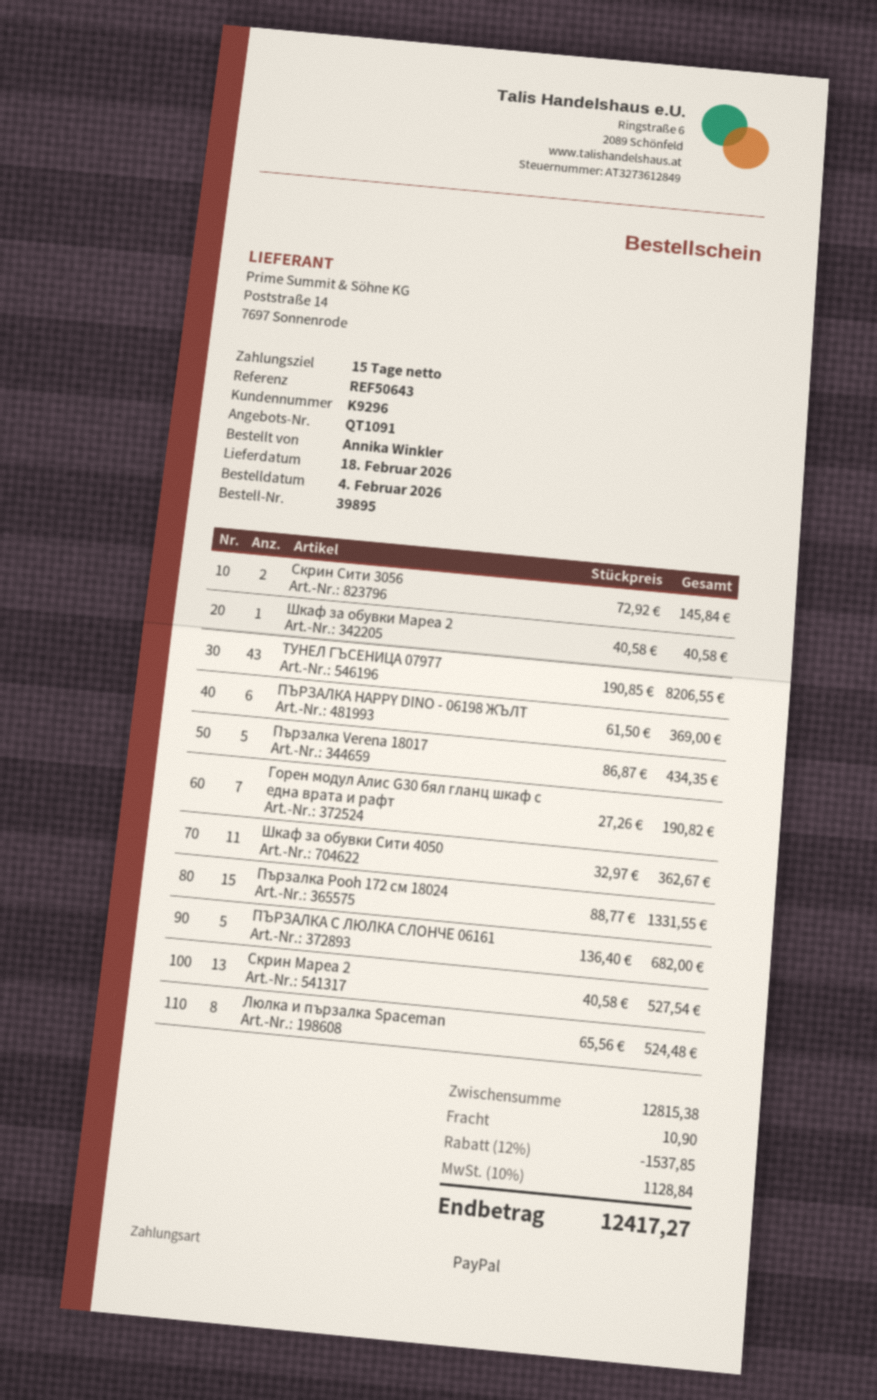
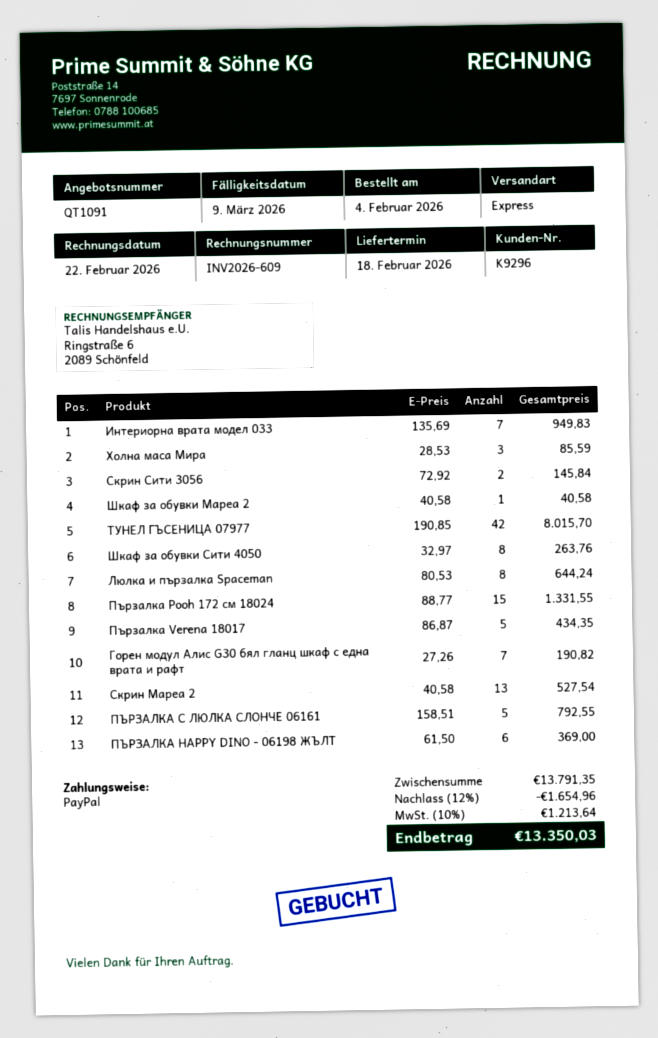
ТУНЕЛ ГЪСЕНИЦА 07977: 43 x 190.85 = 8206.55 -> 42 x 190.85 = 8015.70
Шкаф за обувки Сити 4050: 11 x 32.97 = 362.67 -> 8 x 32.97 = 263.76
ПЪРЗАЛКА С ЛЮЛКА СЛОНЧЕ 06161: 5 x 136.40 = 682.00 -> 5 x 158.51 = 792.55
Люлка и пързалка Spaceman: 8 x 65.56 = 524.48 -> 8 x 80.53 = 644.24
Интериорна врата модел 033: none -> 7 x 135.69 = 949.83
Холна маса Мира: none -> 3 x 28.53 = 85.59
subtotal: 12815.38 -> 13791.35
discount: 12% = 1537.85 -> 12% = 1654.96
shipping: 10.90 -> none
tax: 10% = 1128.84 -> 10% = 1213.64
total: 12417.27 -> 13350.03

